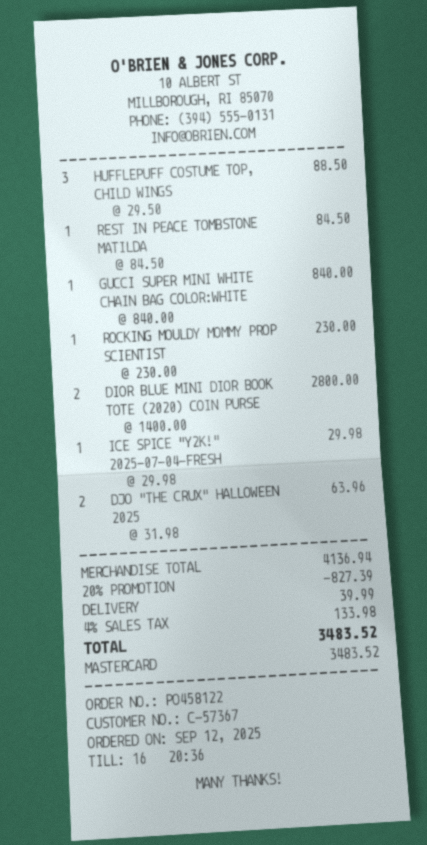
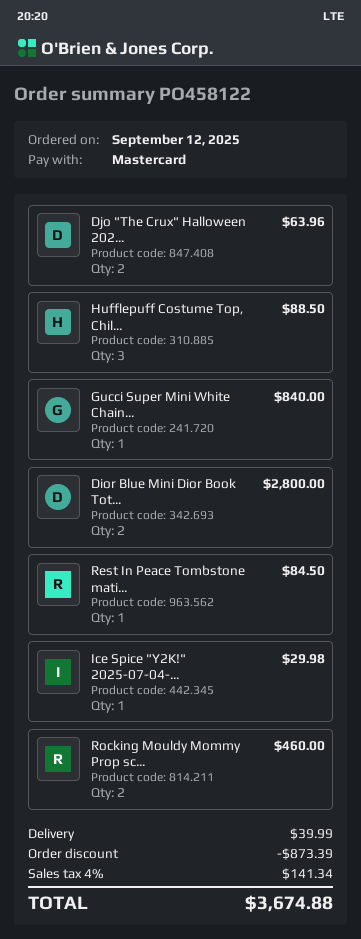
ROCKING MOULDY MOMMY PROP SCIENTIST: 1 for 230.00 -> 2 for 460.00
discount: 827.39 -> 873.39
tax: 4% = 133.98 -> 4% = 141.34
total: 3483.52 -> 3674.88

